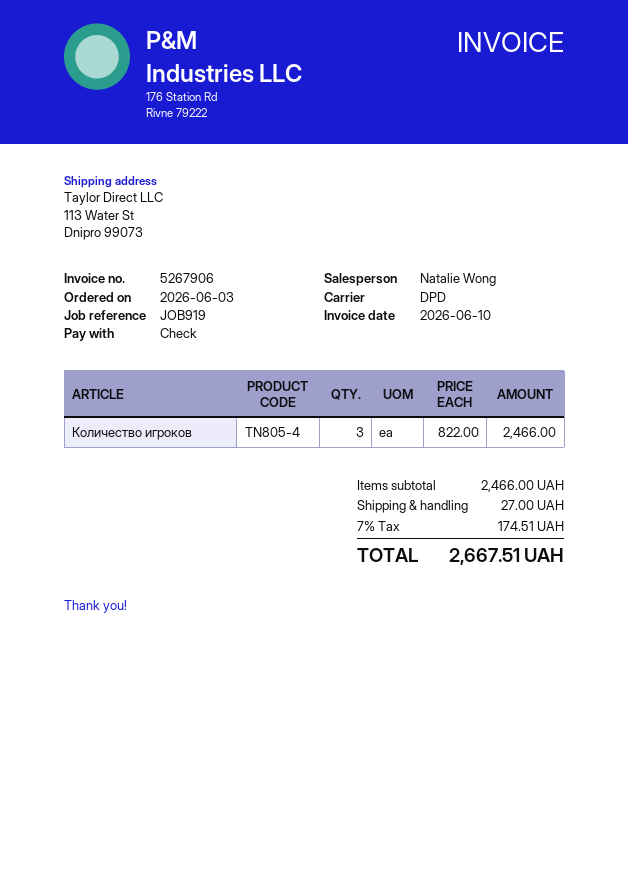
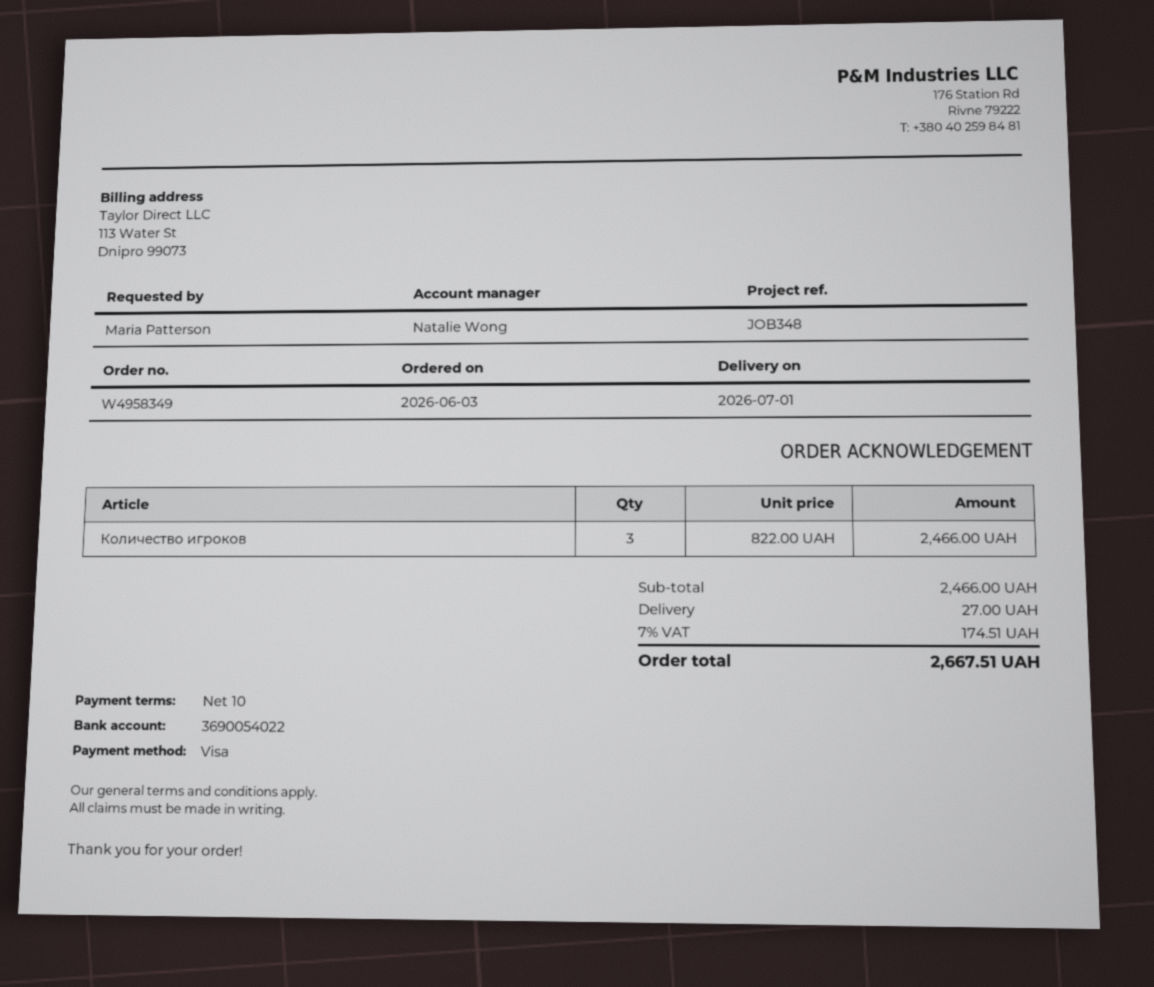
reference: JOB919 -> JOB348
payment method: cheque -> Visa

